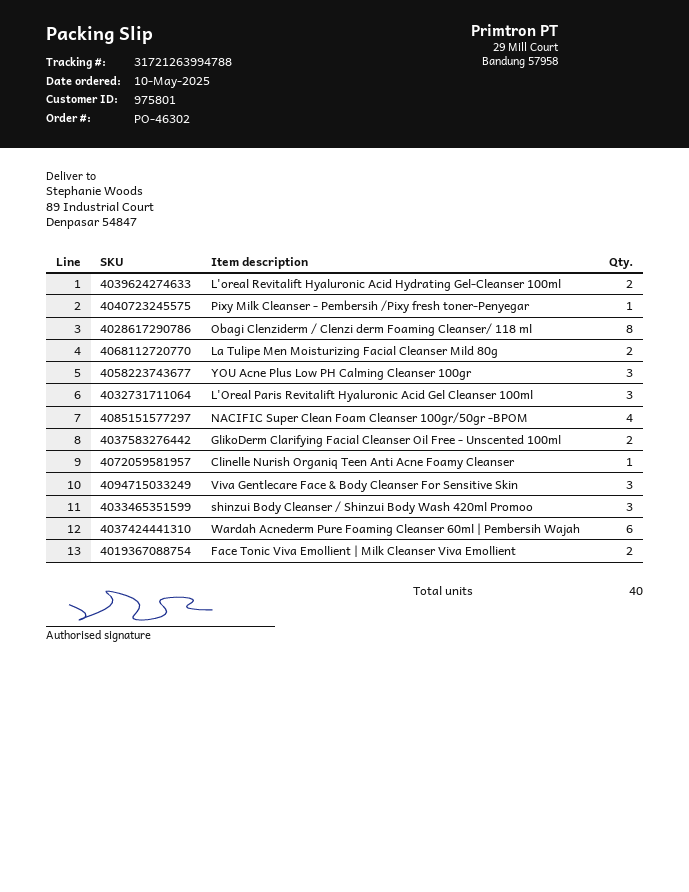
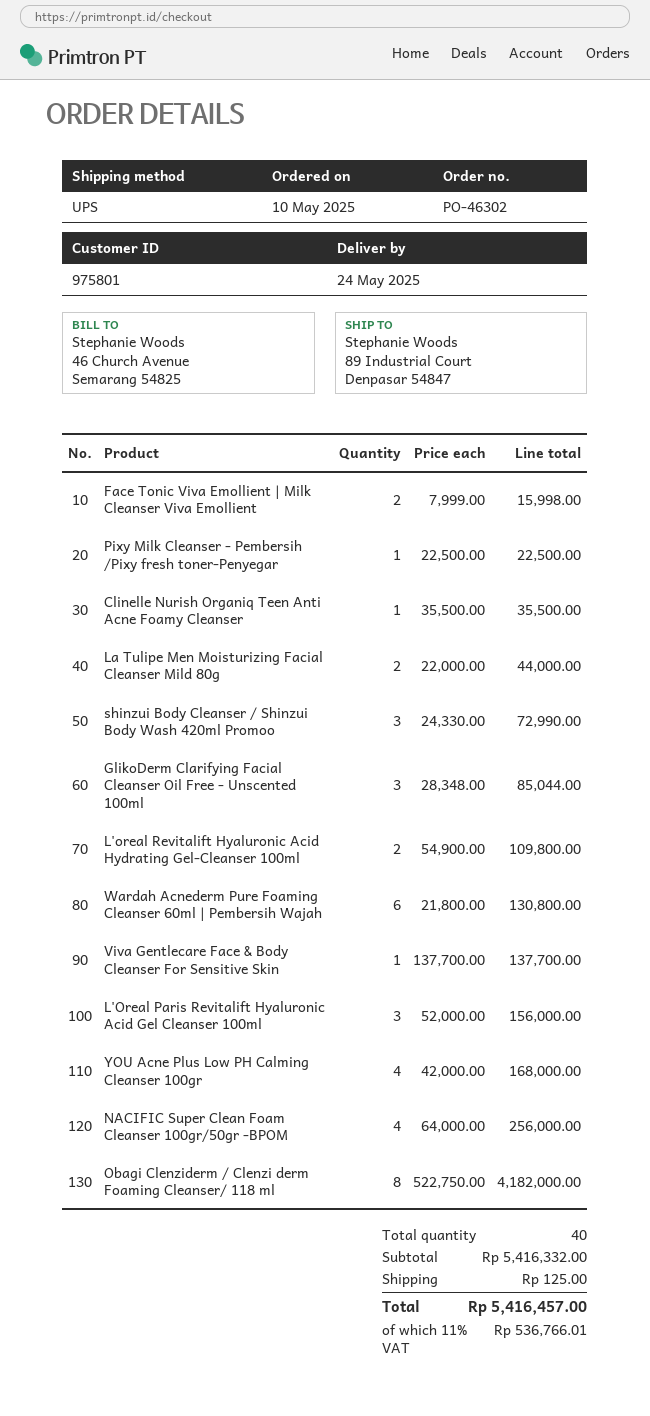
YOU Acne Plus Low PH Calming Cleanser 100gr: 3 -> 4
GlikoDerm Clarifying Facial Cleanser Oil Free - Unscented 100ml: 2 -> 3
Viva Gentlecare Face & Body Cleanser For Sensitive Skin: 3 -> 1

